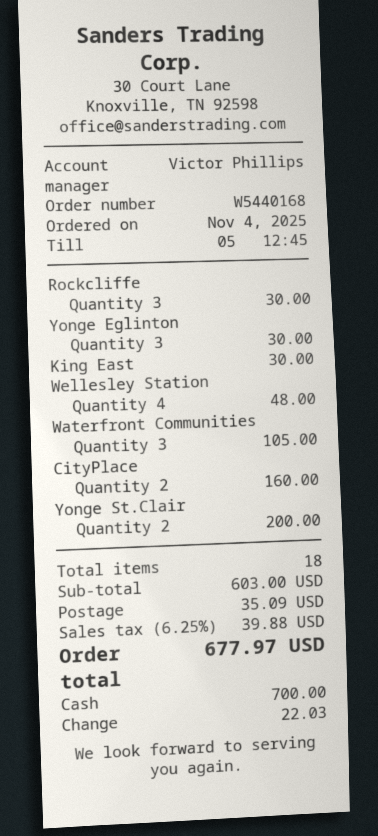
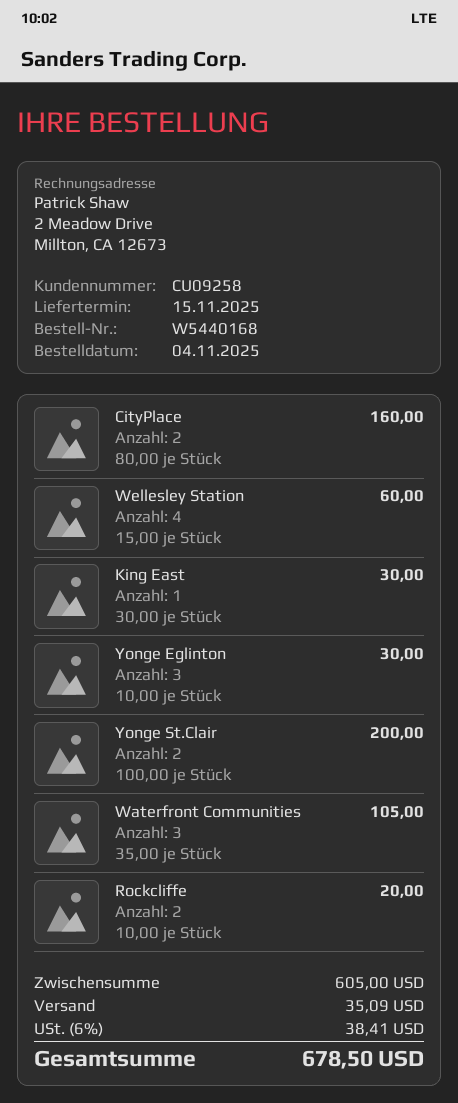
Rockcliffe: 3 for 30.00 -> 2 for 20.00
Wellesley Station: 4 for 48.00 -> 4 for 60.00
subtotal: 603.00 -> 605.00
tax: 6.25% = 39.88 -> 6% = 38.41
total: 677.97 -> 678.50

